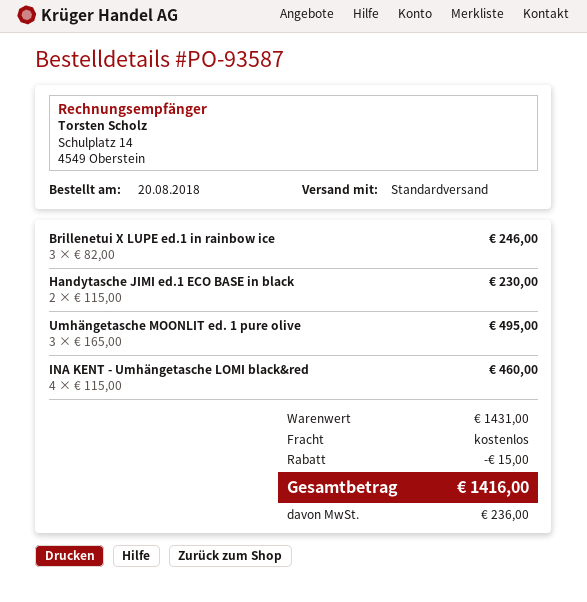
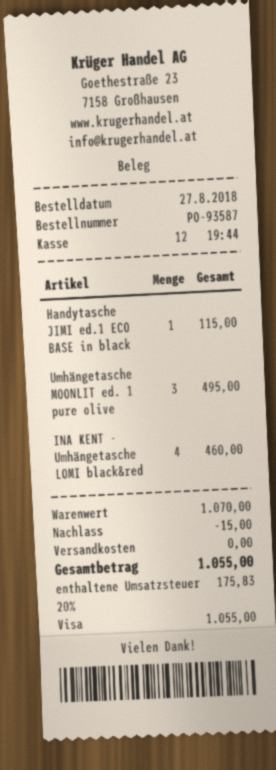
order date: 2018-08-20 -> 2018-08-27
Brillenetui X LUPE ed.1 in rainbow ice: 3 for 246.00 -> none
Handytasche JIMI ed.1 ECO BASE in black: 2 for 230.00 -> 1 for 115.00
subtotal: 1431.00 -> 1070.00
tax: 236.00 -> 175.83
total: 1416.00 -> 1055.00

